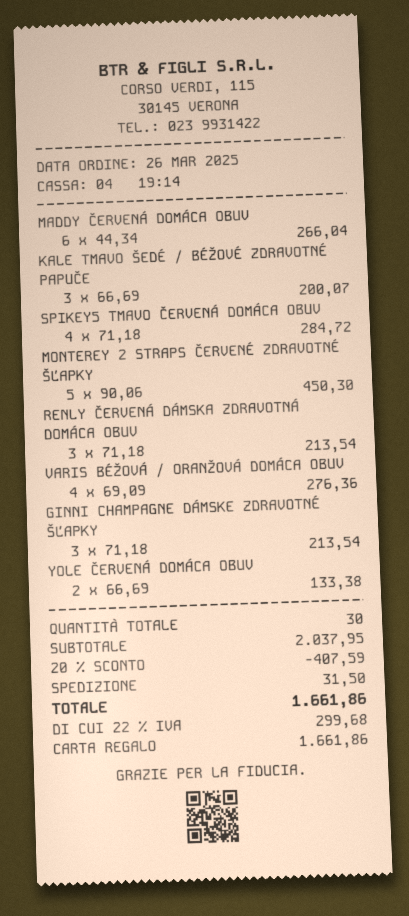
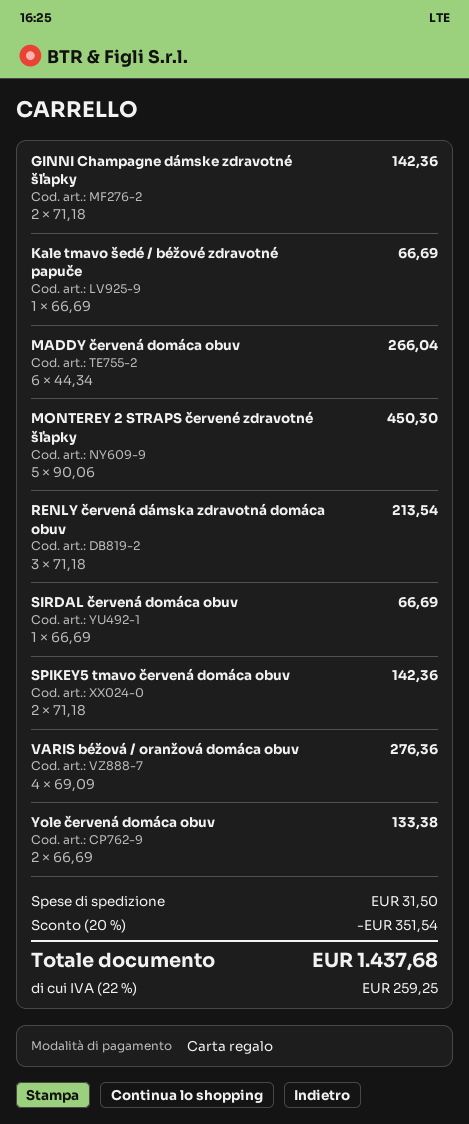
KALE TMAVO ŠEDÉ / BÉŽOVÉ ZDRAVOTNÉ PAPUČE: 3 x 66.69 = 200.07 -> 1 x 66.69 = 66.69
SPIKEY5 TMAVO ČERVENÁ DOMÁCA OBUV: 4 x 71.18 = 284.72 -> 2 x 71.18 = 142.36
GINNI CHAMPAGNE DÁMSKE ZDRAVOTNÉ ŠĽAPKY: 3 x 71.18 = 213.54 -> 2 x 71.18 = 142.36
SIRDAL červená domáca obuv: none -> 1 x 66.69 = 66.69
discount: 20% = 407.59 -> 20% = 351.54
tax: 22% = 299.68 -> 22% = 259.25
total: 1661.86 -> 1437.68

